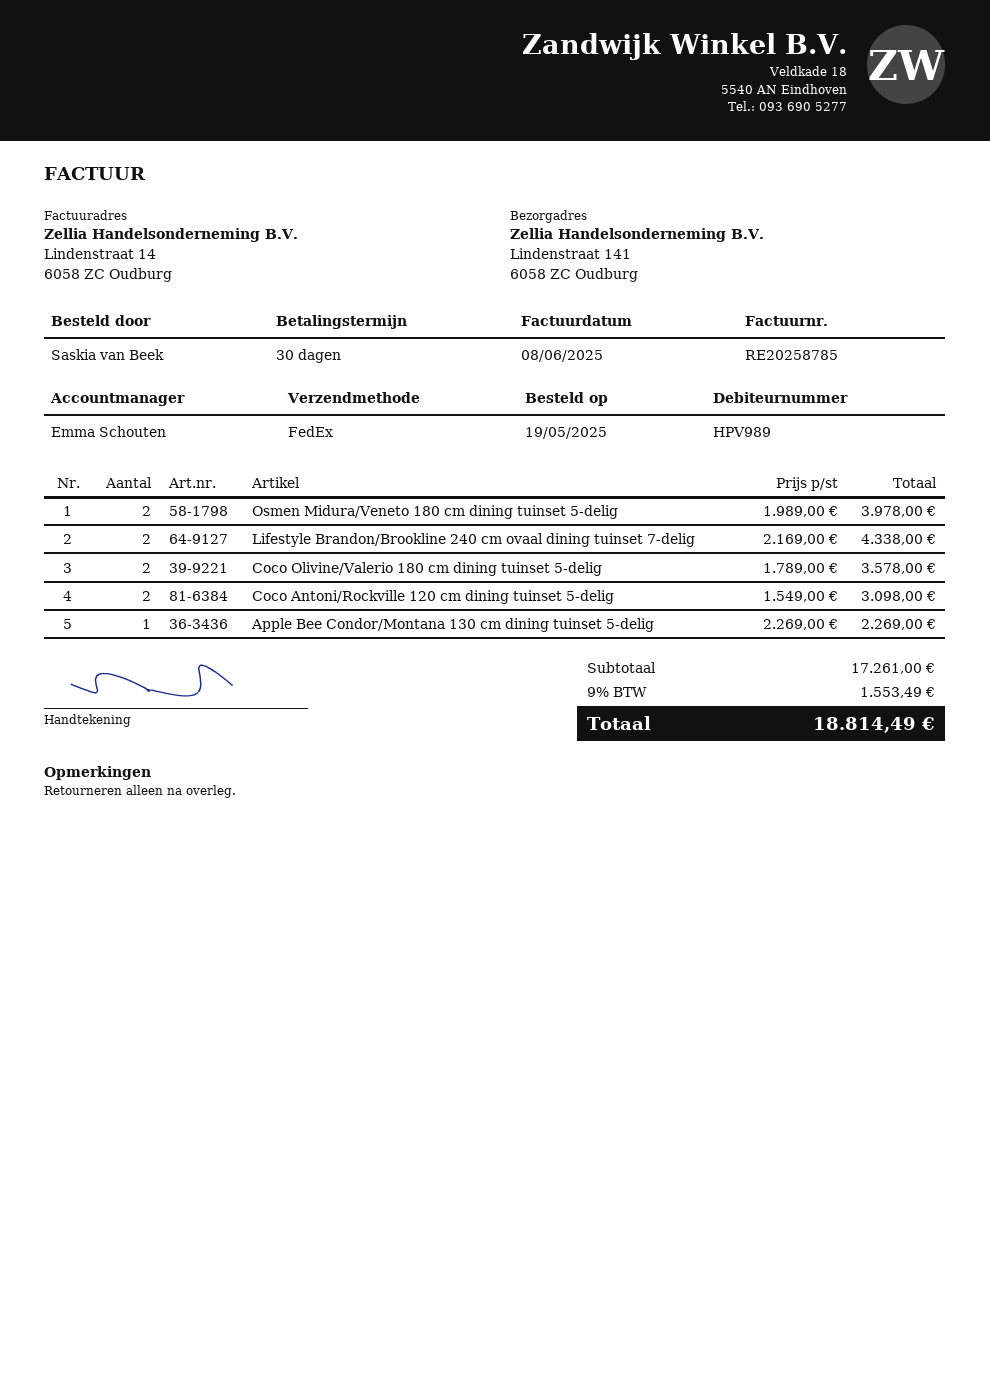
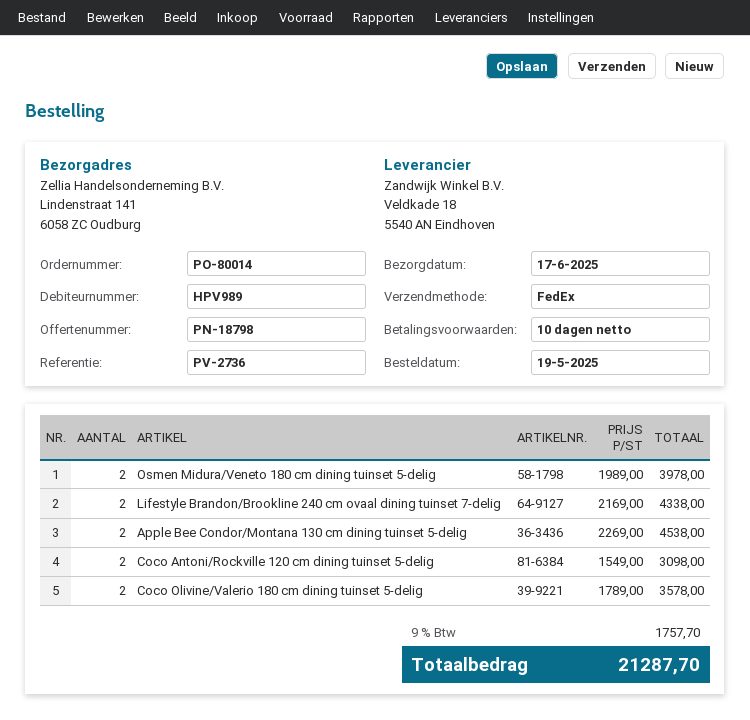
payment terms: 30 days -> 10 days
Apple Bee Condor/Montana 130 cm dining tuinset 5-delig: 1 x 2269.00 = 2269.00 -> 2 x 2269.00 = 4538.00
tax: 9% = 1553.49 -> 9% = 1757.70
total: 18814.49 -> 21287.70

